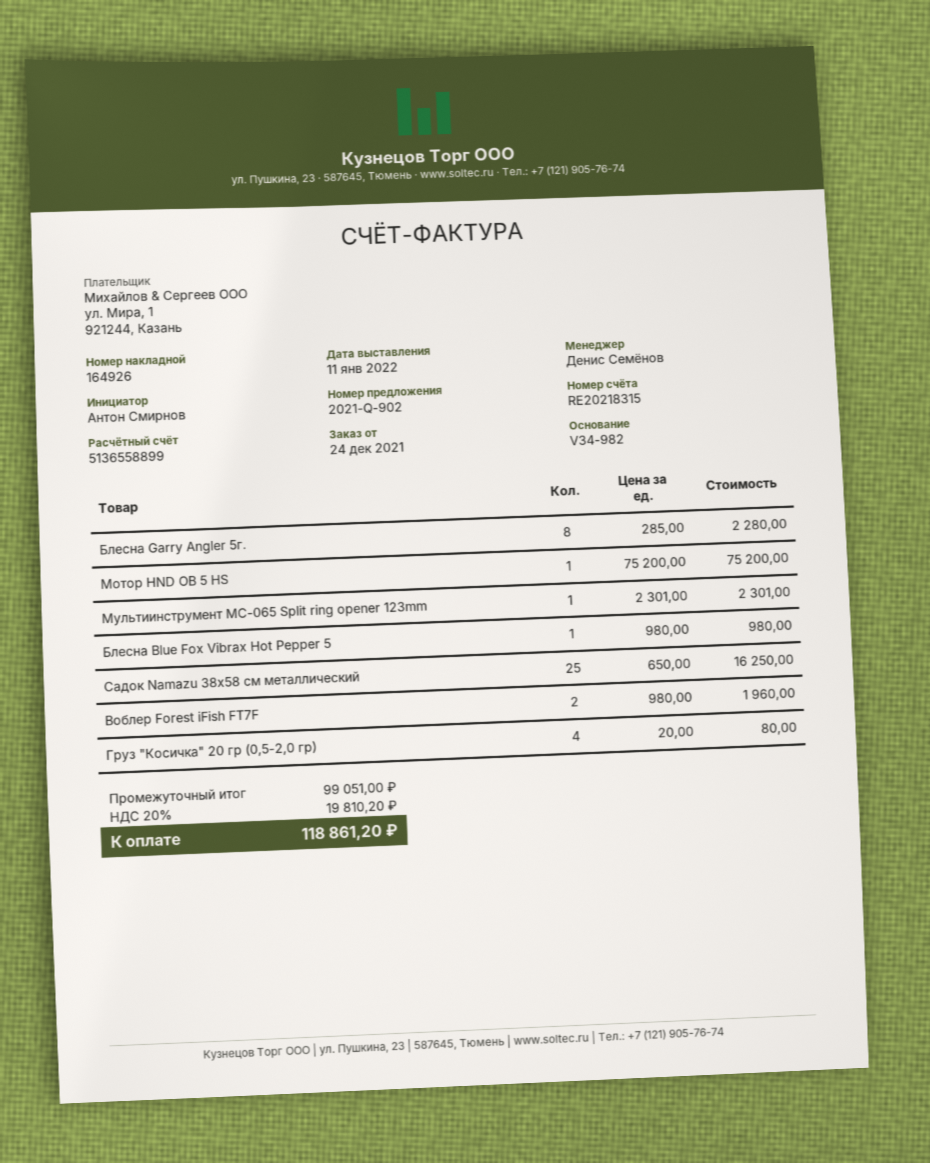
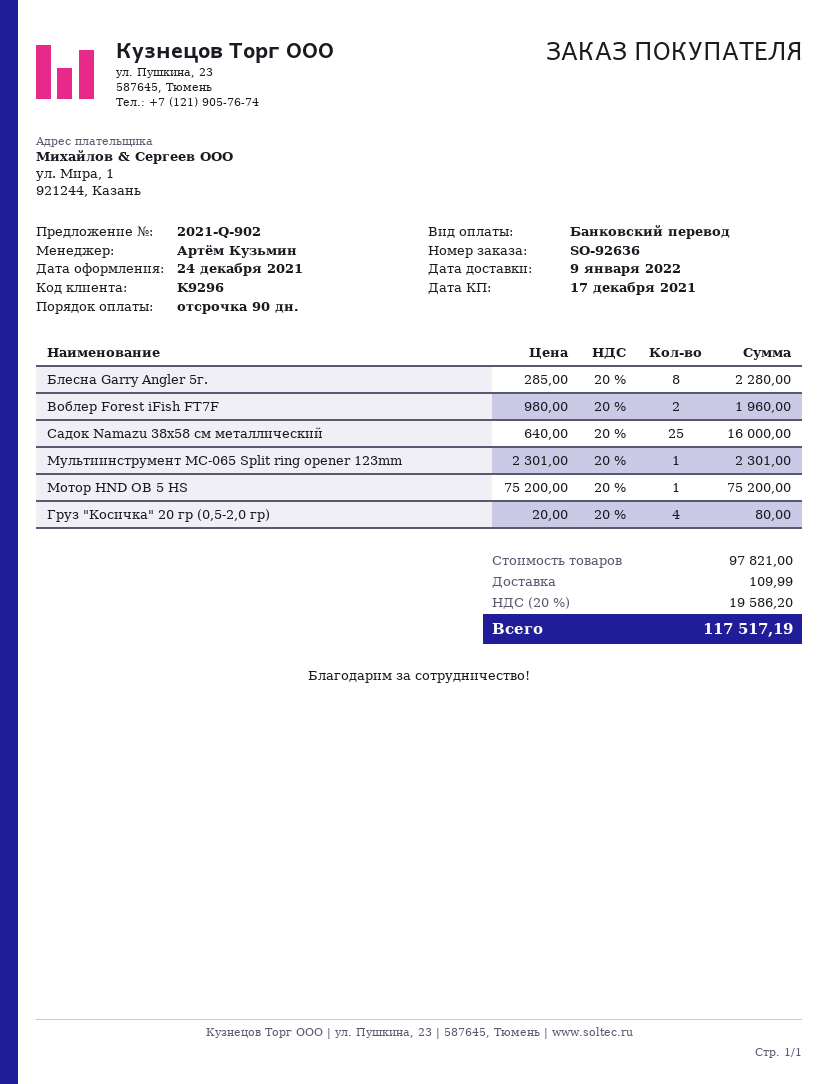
sales rep: Денис Семёнов -> Артём Кузьмин
Блесна Blue Fox Vibrax Hot Pepper 5: 1 x 980.00 = 980.00 -> none
Садок Namazu 38х58 см металлический: 25 x 650.00 = 16250.00 -> 25 x 640.00 = 16000.00
subtotal: 99051.00 -> 97821.00
shipping: none -> 109.99
tax: 20% = 19810.20 -> 20% = 19586.20
total: 118861.20 -> 117517.19

